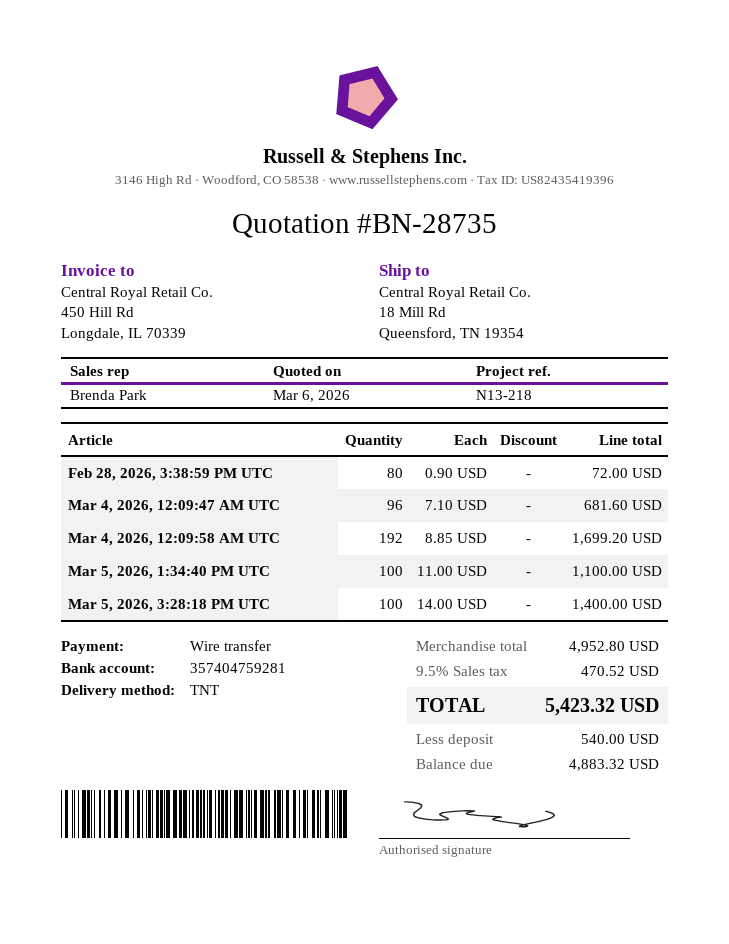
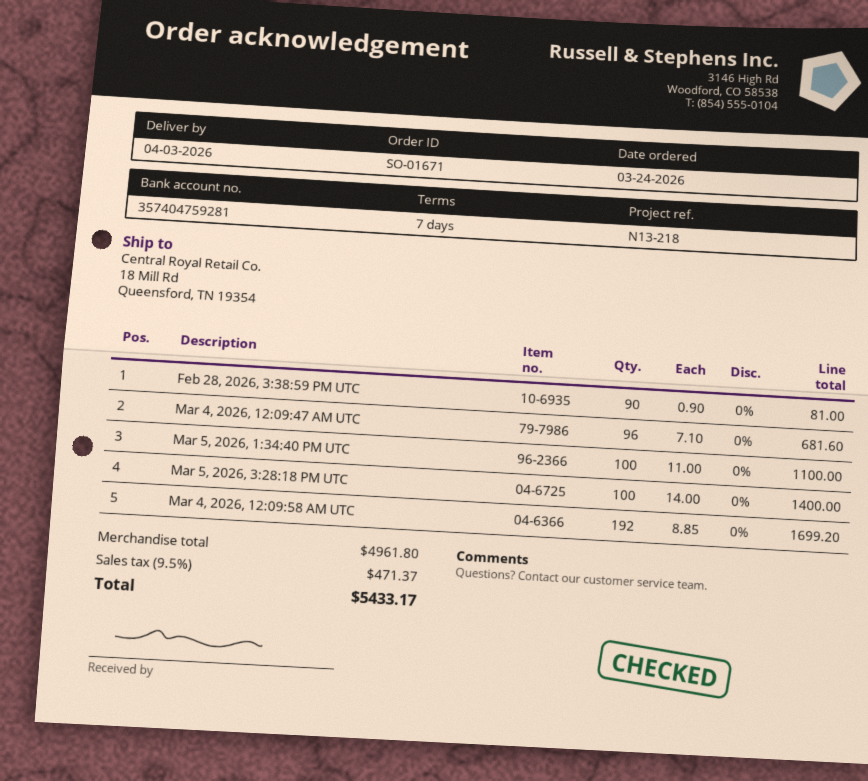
Feb 28, 2026, 3:38:59 PM UTC: 80 x 0.90 = 72.00 -> 90 x 0.90 = 81.00
subtotal: 4952.80 -> 4961.80
tax: 9.5% = 470.52 -> 9.5% = 471.37
total: 5423.32 -> 5433.17

